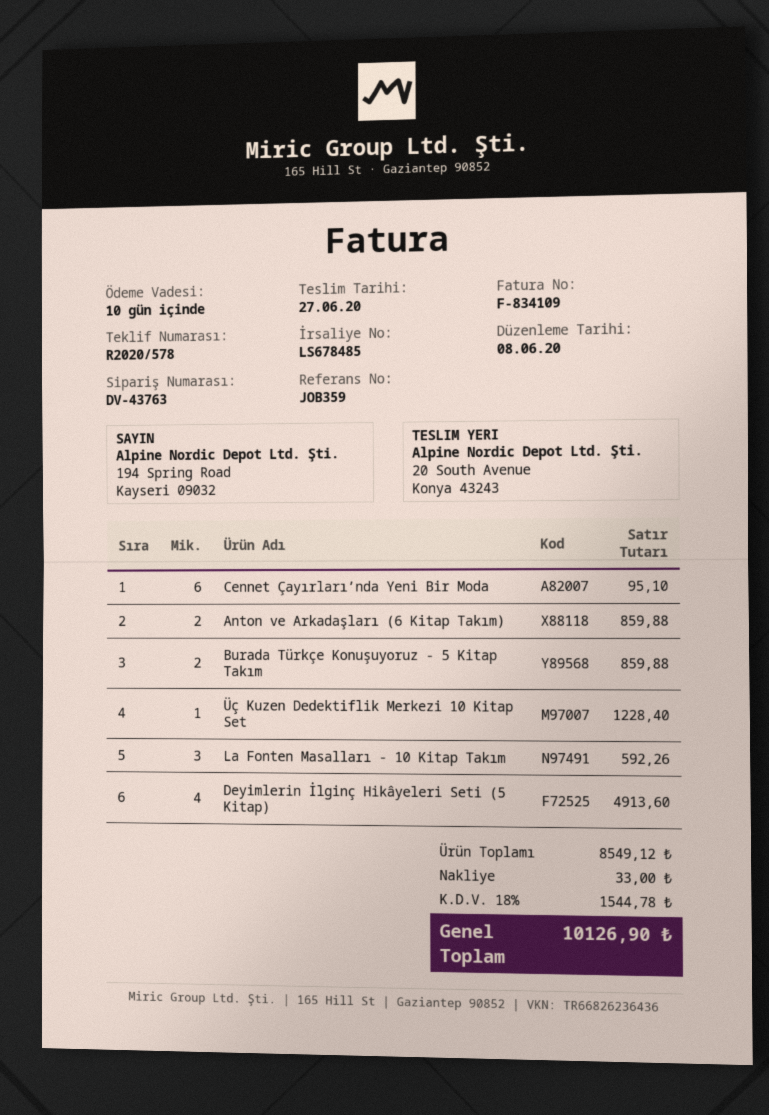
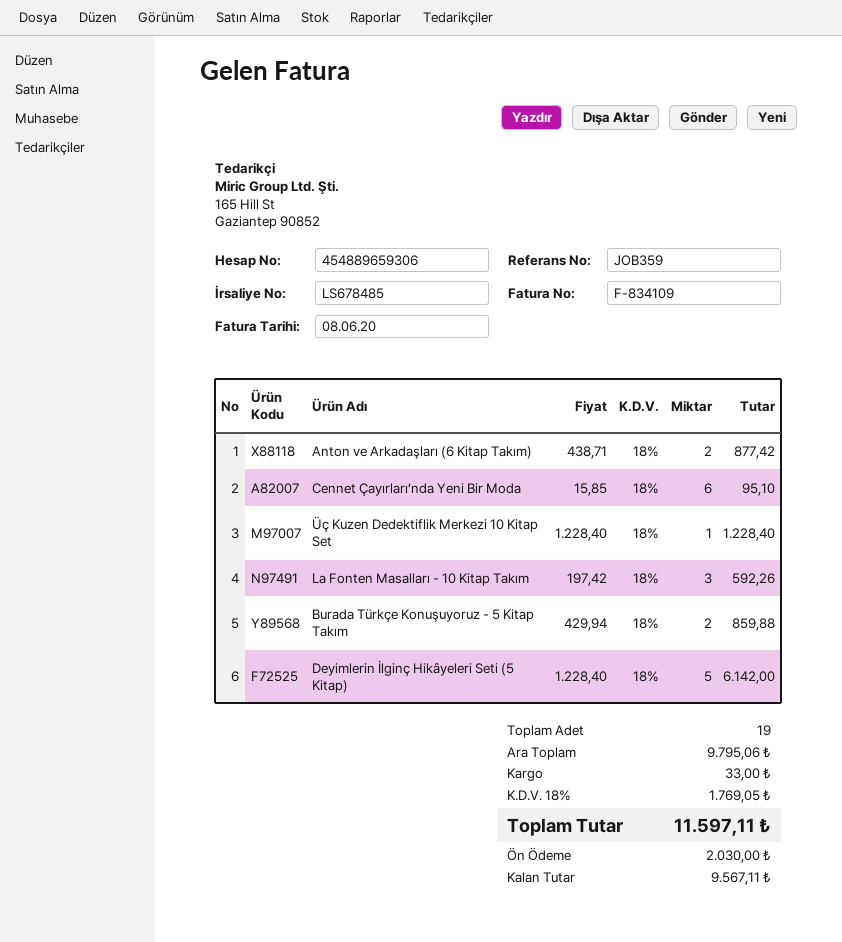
Anton ve Arkadaşları (6 Kitap Takım): 2 for 859.88 -> 2 for 877.42
Deyimlerin İlginç Hikâyeleri Seti (5 Kitap): 4 for 4913.60 -> 5 for 6142.00
subtotal: 8549.12 -> 9795.06
tax: 18% = 1544.78 -> 18% = 1769.05
total: 10126.90 -> 11597.11

